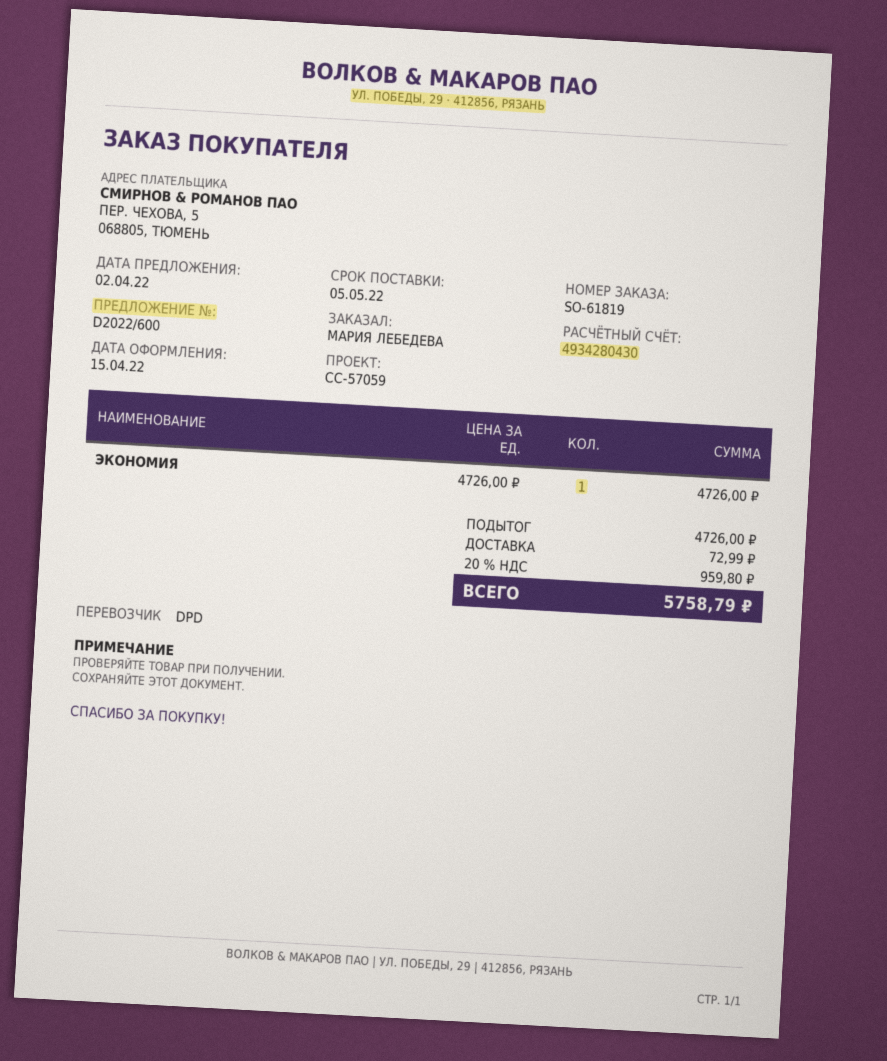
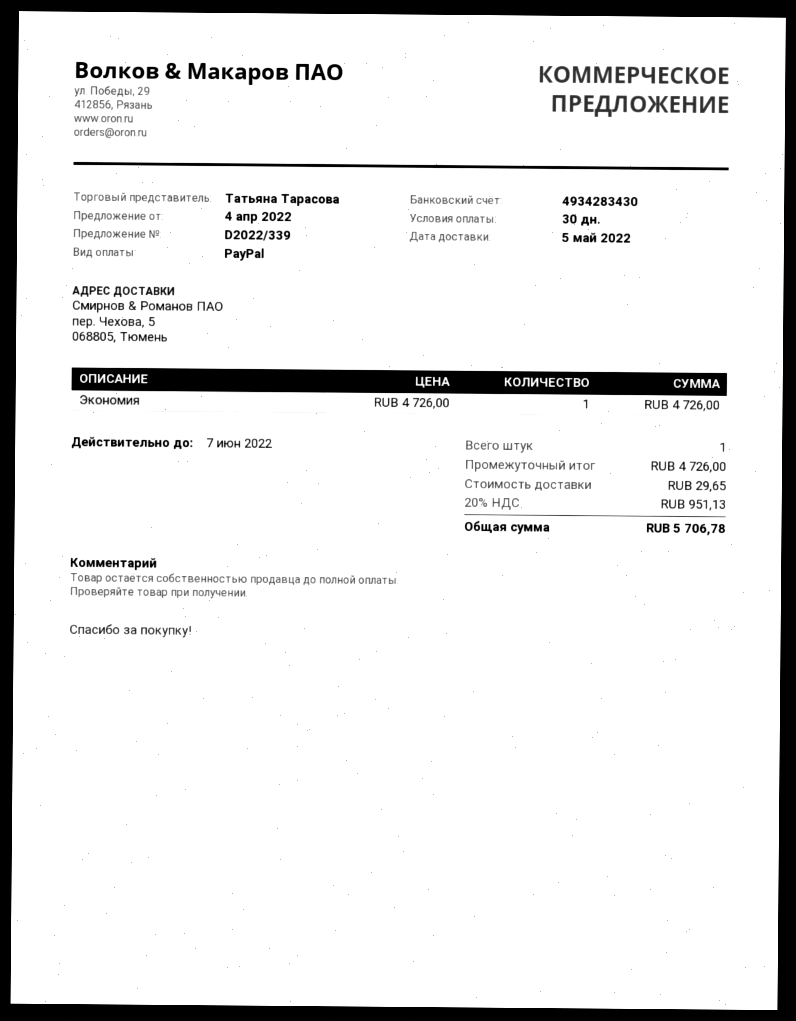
quote number: D2022/600 -> D2022/339
quote date: 2022-04-02 -> 2022-04-04
bank account: 4934280430 -> 4934283430
shipping: 72.99 -> 29.65
tax: 20% = 959.80 -> 20% = 951.13
total: 5758.79 -> 5706.78

